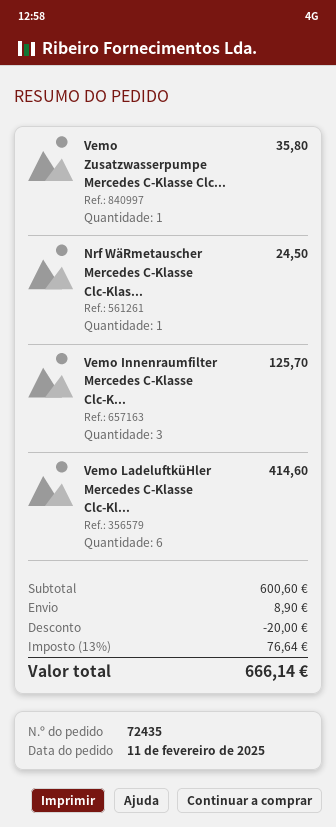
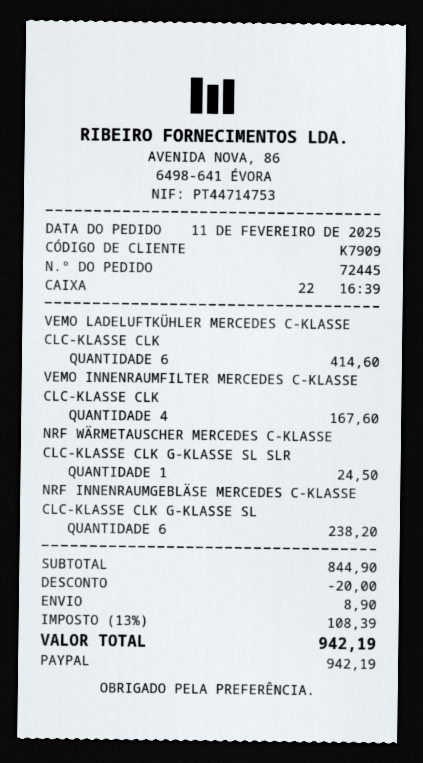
order number: 72435 -> 72445
Vemo Zusatzwasserpumpe Mercedes C-Klasse Clc...: 1 for 35.80 -> none
Vemo Innenraumfilter Mercedes C-Klasse Clc-K...: 3 for 125.70 -> 4 for 167.60
NRF INNENRAUMGEBLÄSE MERCEDES C-KLASSE CLC-KLASSE CLK G-KLASSE SL: none -> 6 for 238.20
subtotal: 600.60 -> 844.90
tax: 13% = 76.64 -> 13% = 108.39
total: 666.14 -> 942.19

